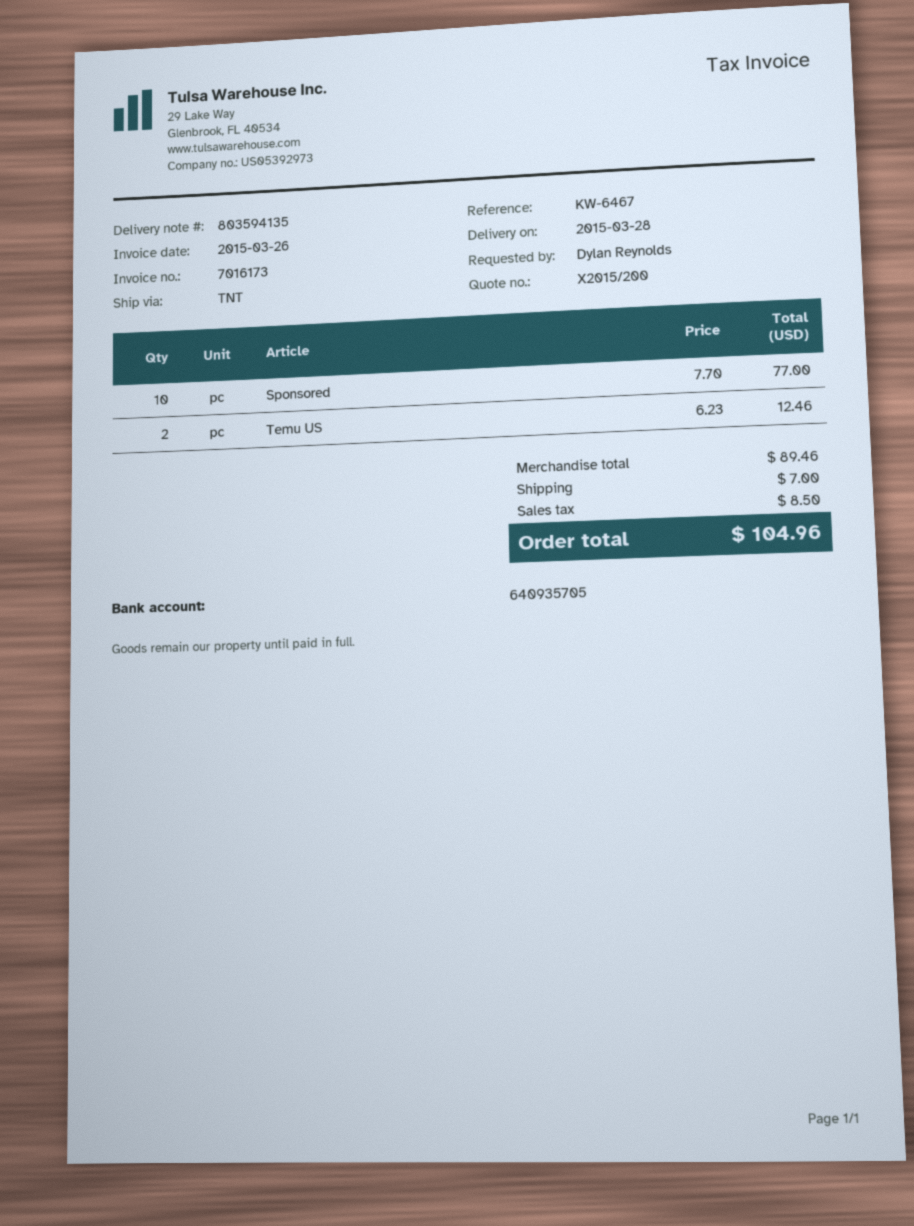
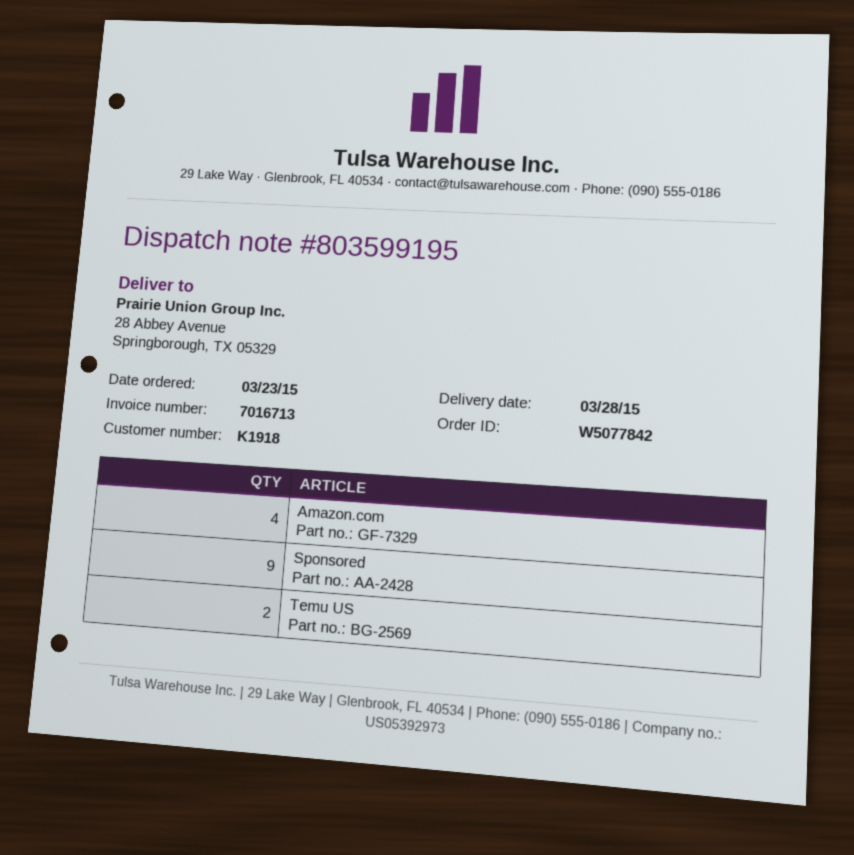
delivery note number: 803594135 -> 803599195
invoice number: 7016173 -> 7016713
Sponsored: 10 -> 9
Amazon.com: none -> 4

